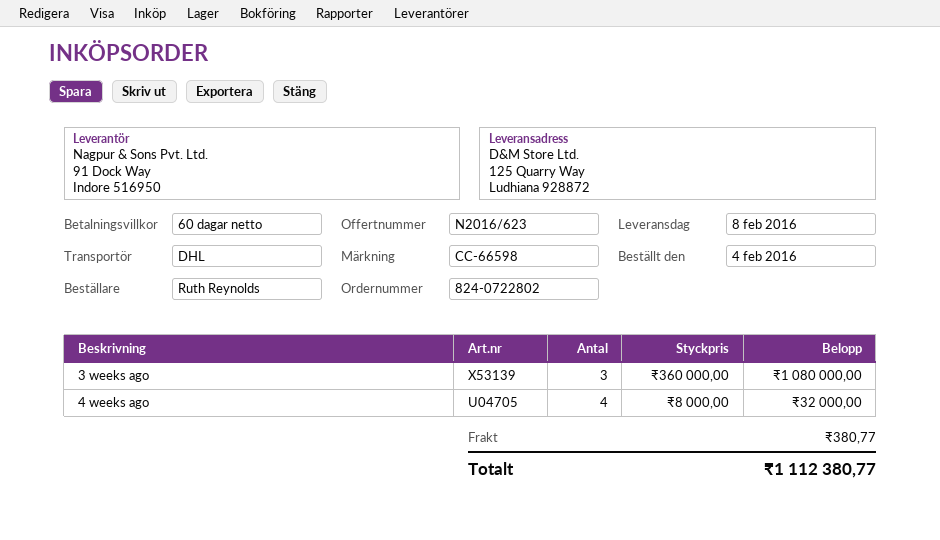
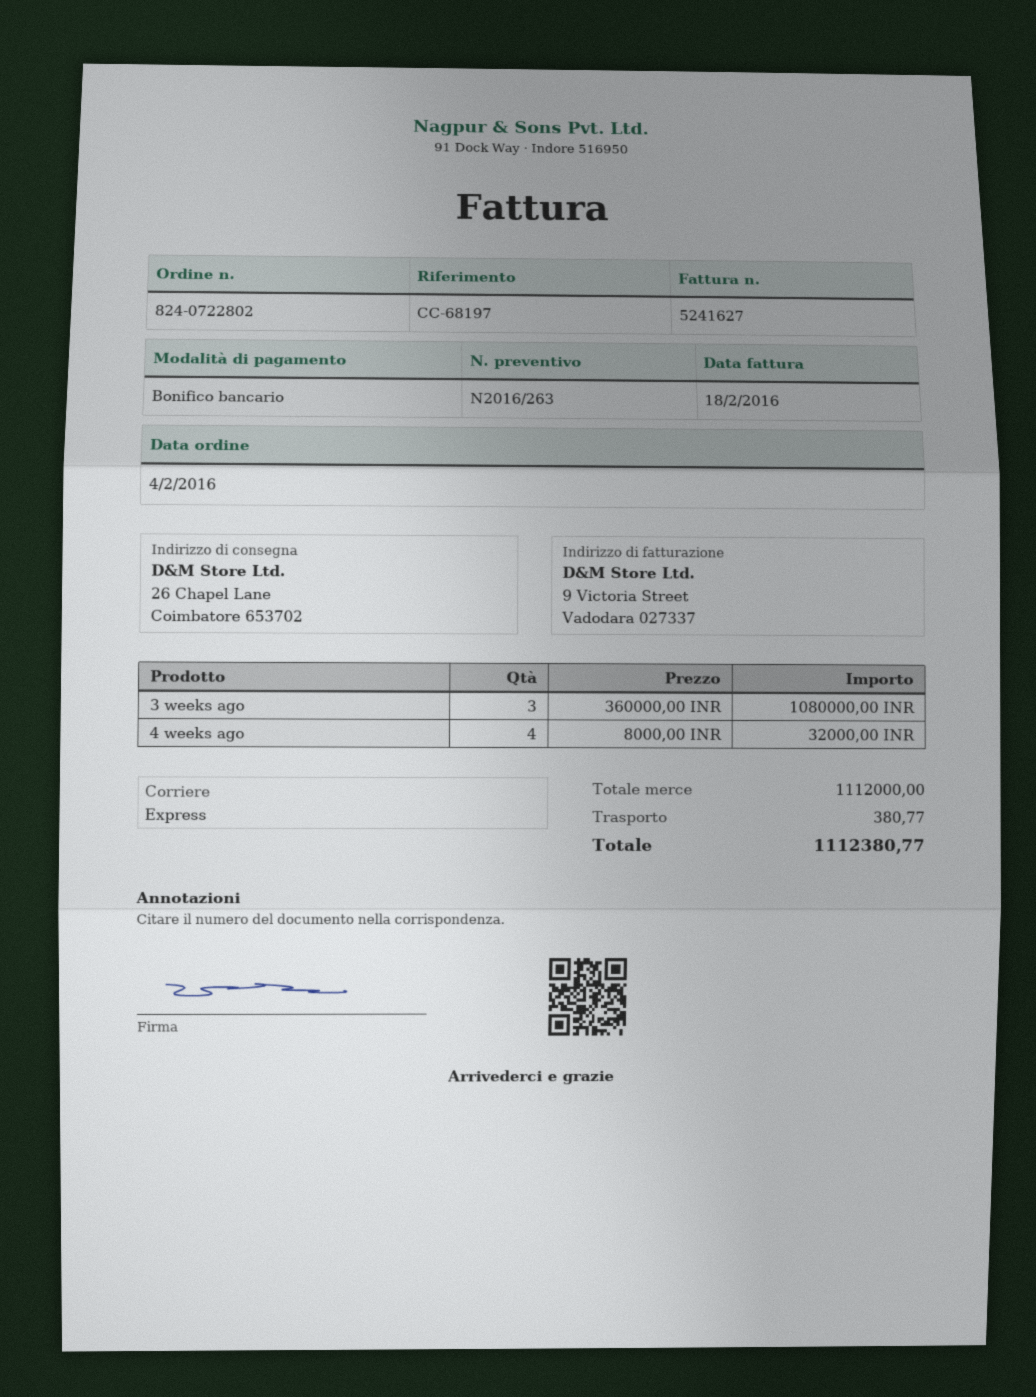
quote number: N2016/623 -> N2016/263
reference: CC-66598 -> CC-68197
shipping method: DHL -> express
ship to: 125 Quarry Way, Ludhiana 928872 -> 26 Chapel Lane, Coimbatore 653702

